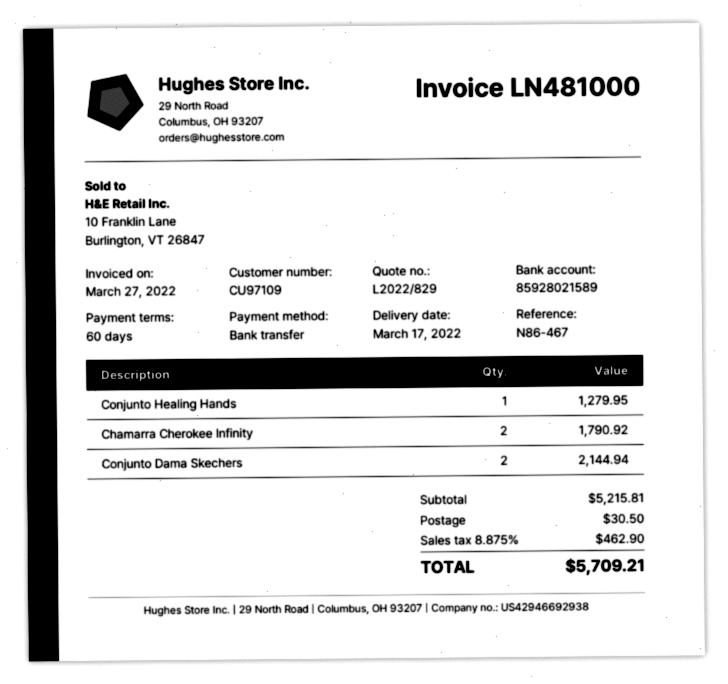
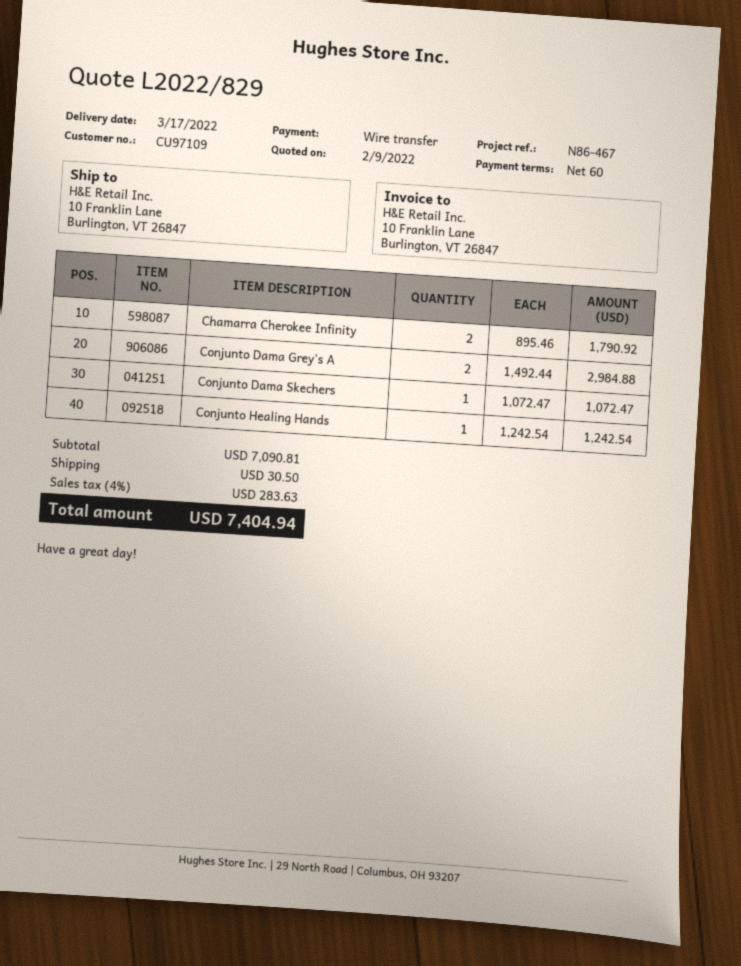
Conjunto Healing Hands: 1 for 1279.95 -> 1 for 1242.54
Conjunto Dama Skechers: 2 for 2144.94 -> 1 for 1072.47
Conjunto Dama Grey's A: none -> 2 for 2984.88
subtotal: 5215.81 -> 7090.81
tax: 8.875% = 462.90 -> 4% = 283.63
total: 5709.21 -> 7404.94

